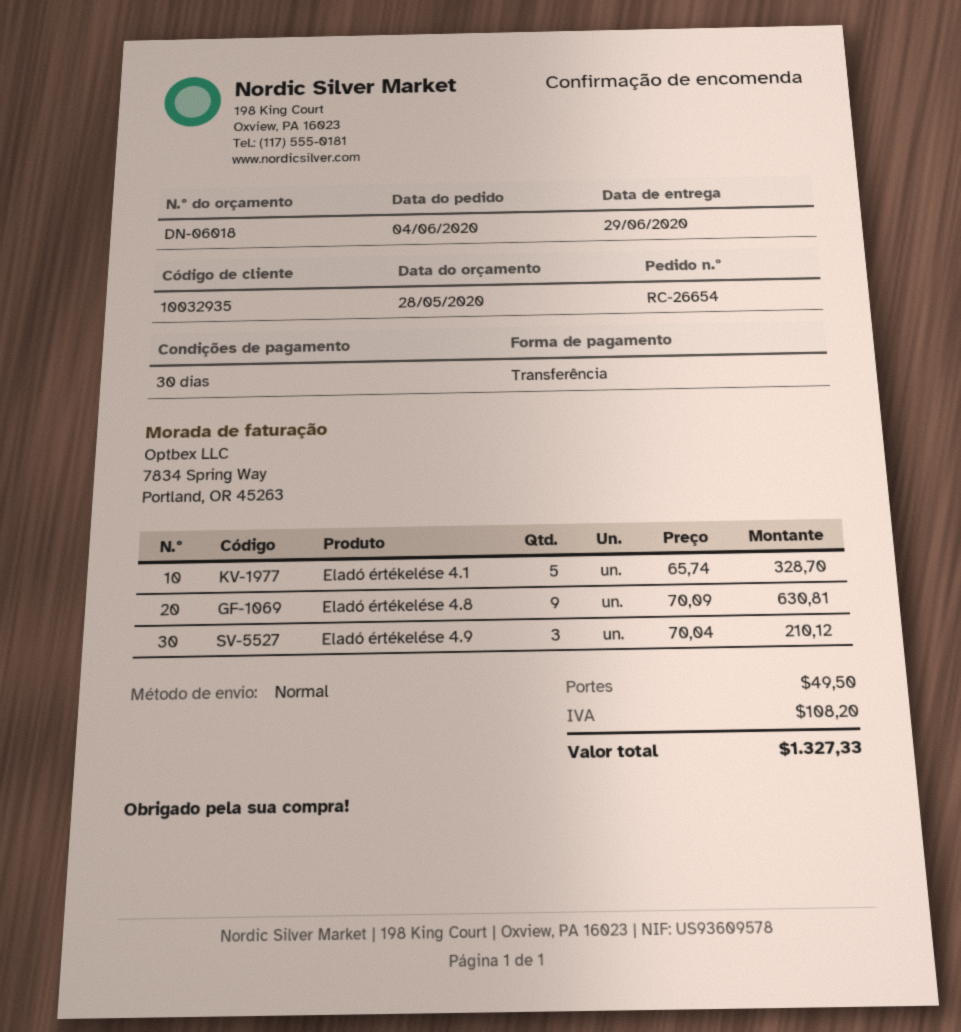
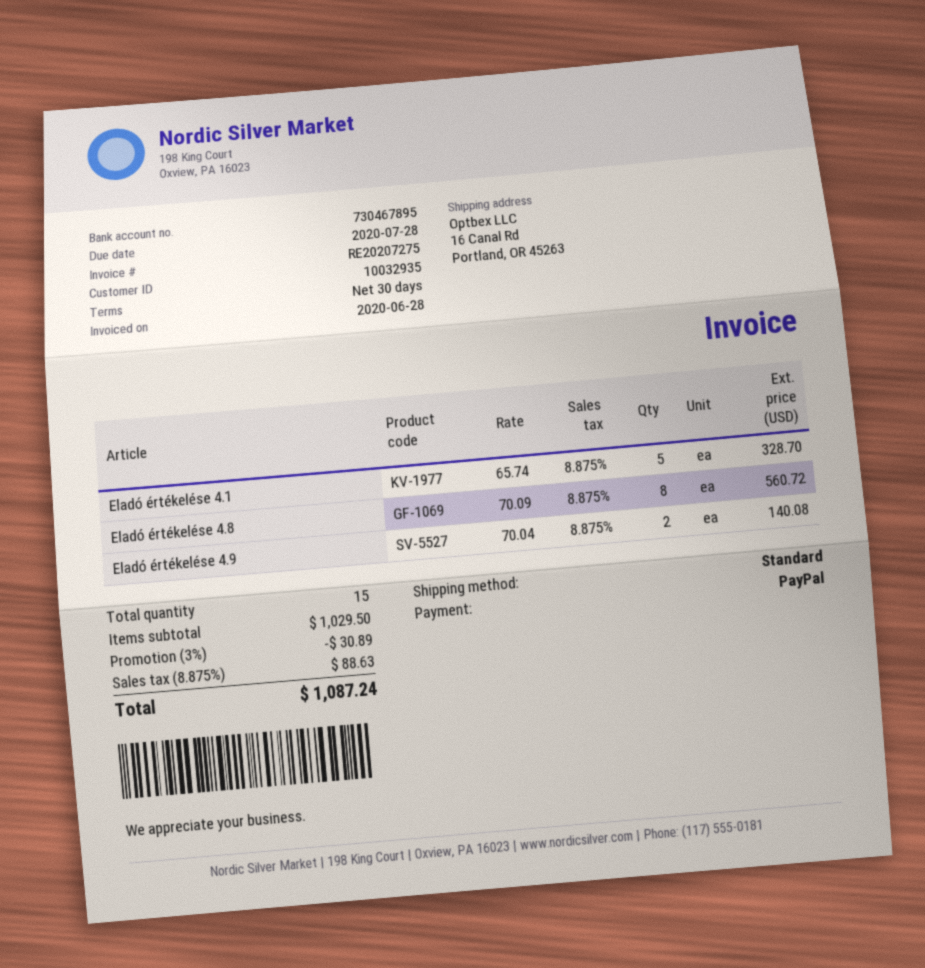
payment method: bank transfer -> PayPal
Eladó értékelése 4.8: 9 x 70.09 = 630.81 -> 8 x 70.09 = 560.72
Eladó értékelése 4.9: 3 x 70.04 = 210.12 -> 2 x 70.04 = 140.08
discount: none -> 3% = 30.89
shipping: 49.50 -> none
tax: 108.20 -> 88.63
total: 1327.33 -> 1087.24

